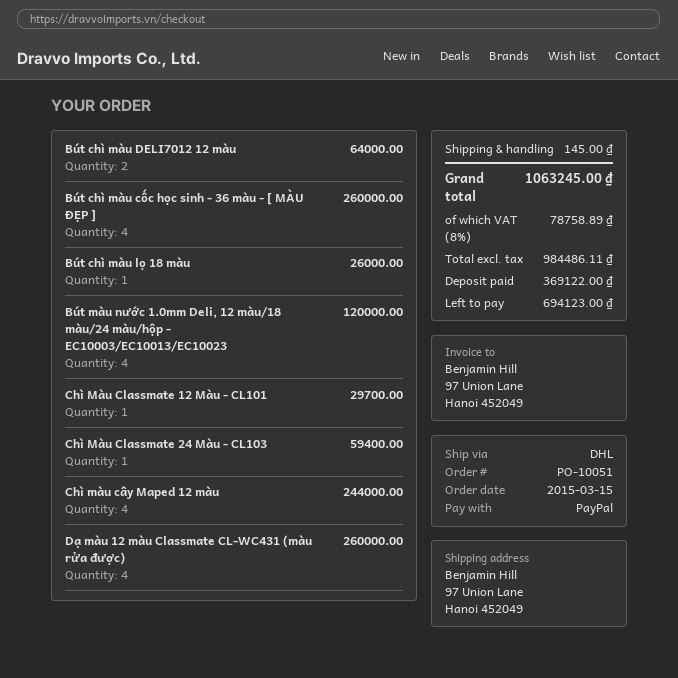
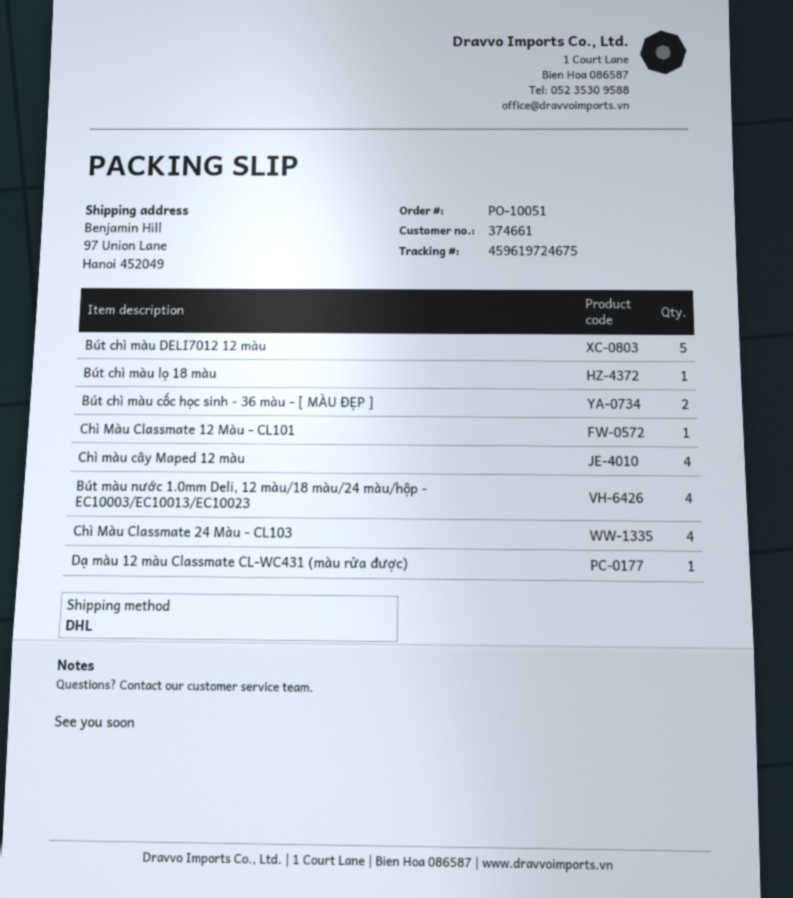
Bút chì màu DELI7012 12 màu: 2 -> 5
Bút chì màu cốc học sinh - 36 màu - [ MÀU ĐẸP ]: 4 -> 2
Chì Màu Classmate 24 Màu - CL103: 1 -> 4
Dạ màu 12 màu Classmate CL-WC431 (màu rửa được): 4 -> 1

